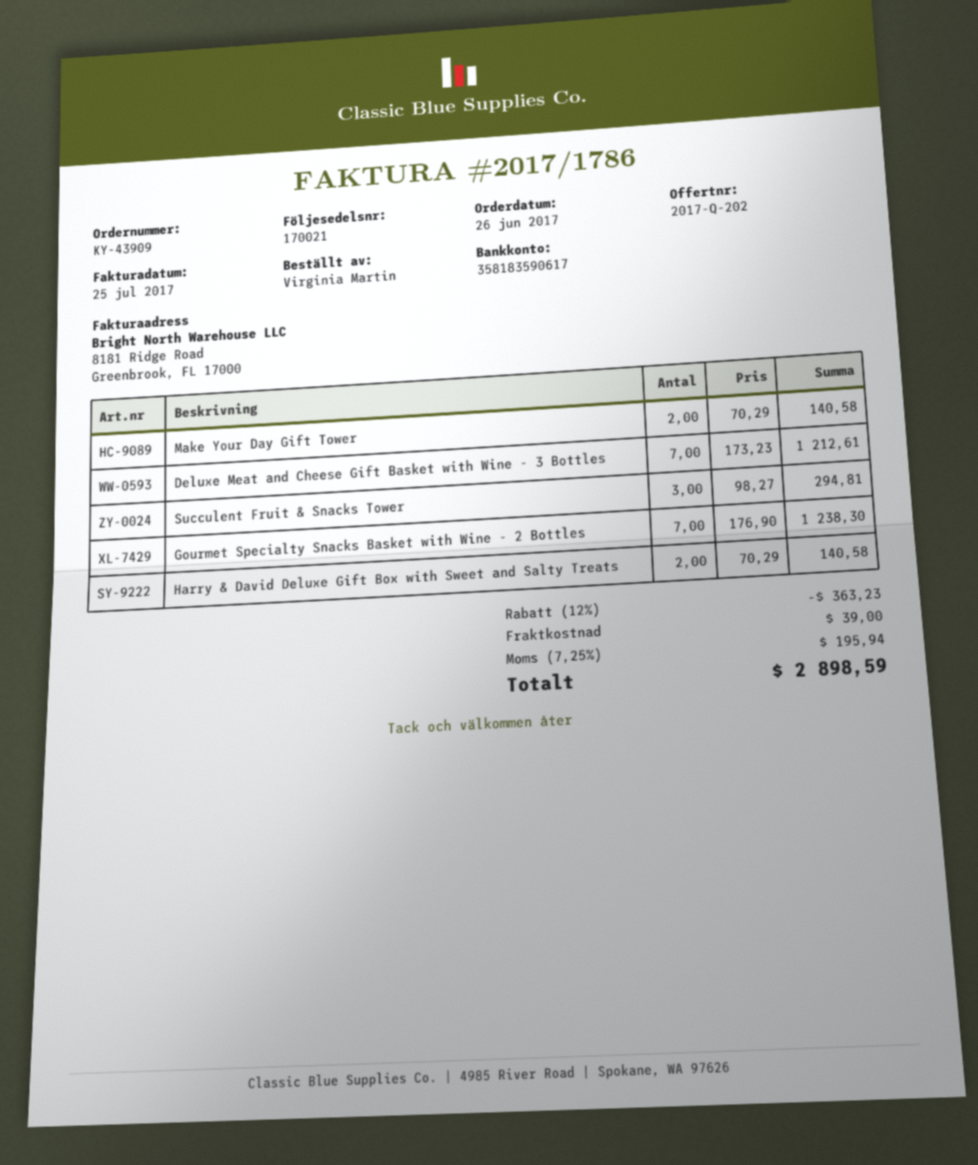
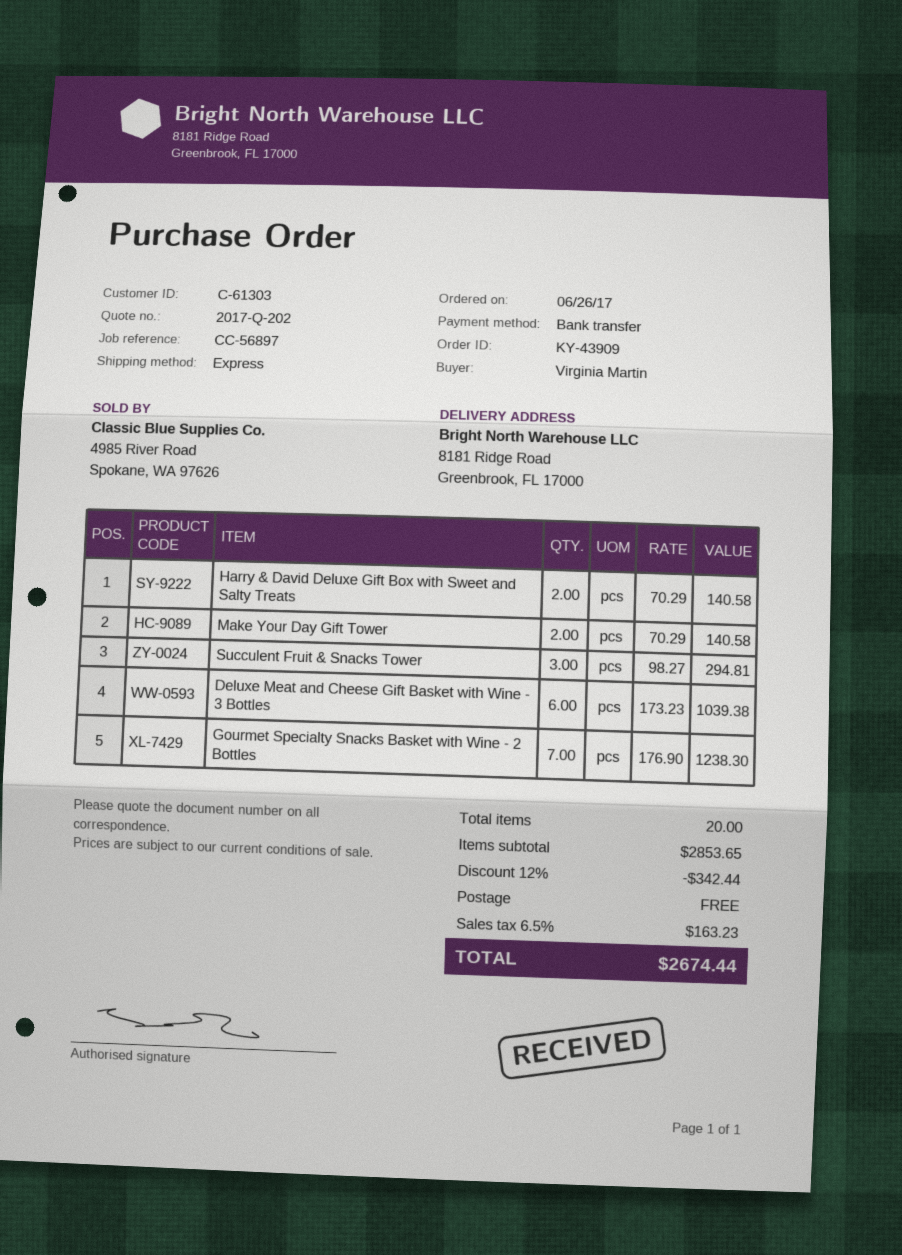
Deluxe Meat and Cheese Gift Basket with Wine - 3 Bottles: 7 x 173.23 = 1212.61 -> 6 x 173.23 = 1039.38
discount: 12% = 363.23 -> 12% = 342.44
shipping: 39.00 -> 0.00
tax: 7.25% = 195.94 -> 6.5% = 163.23
total: 2898.59 -> 2674.44

